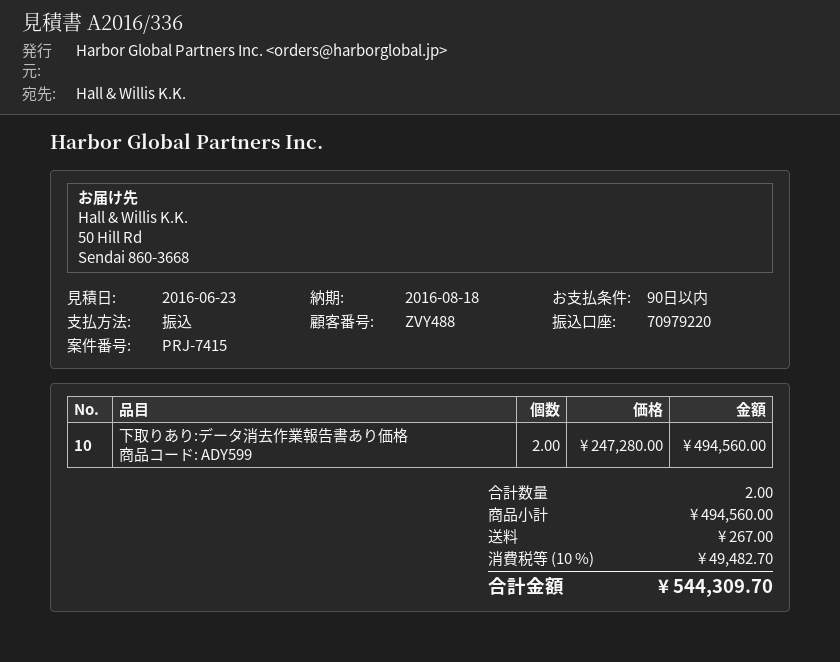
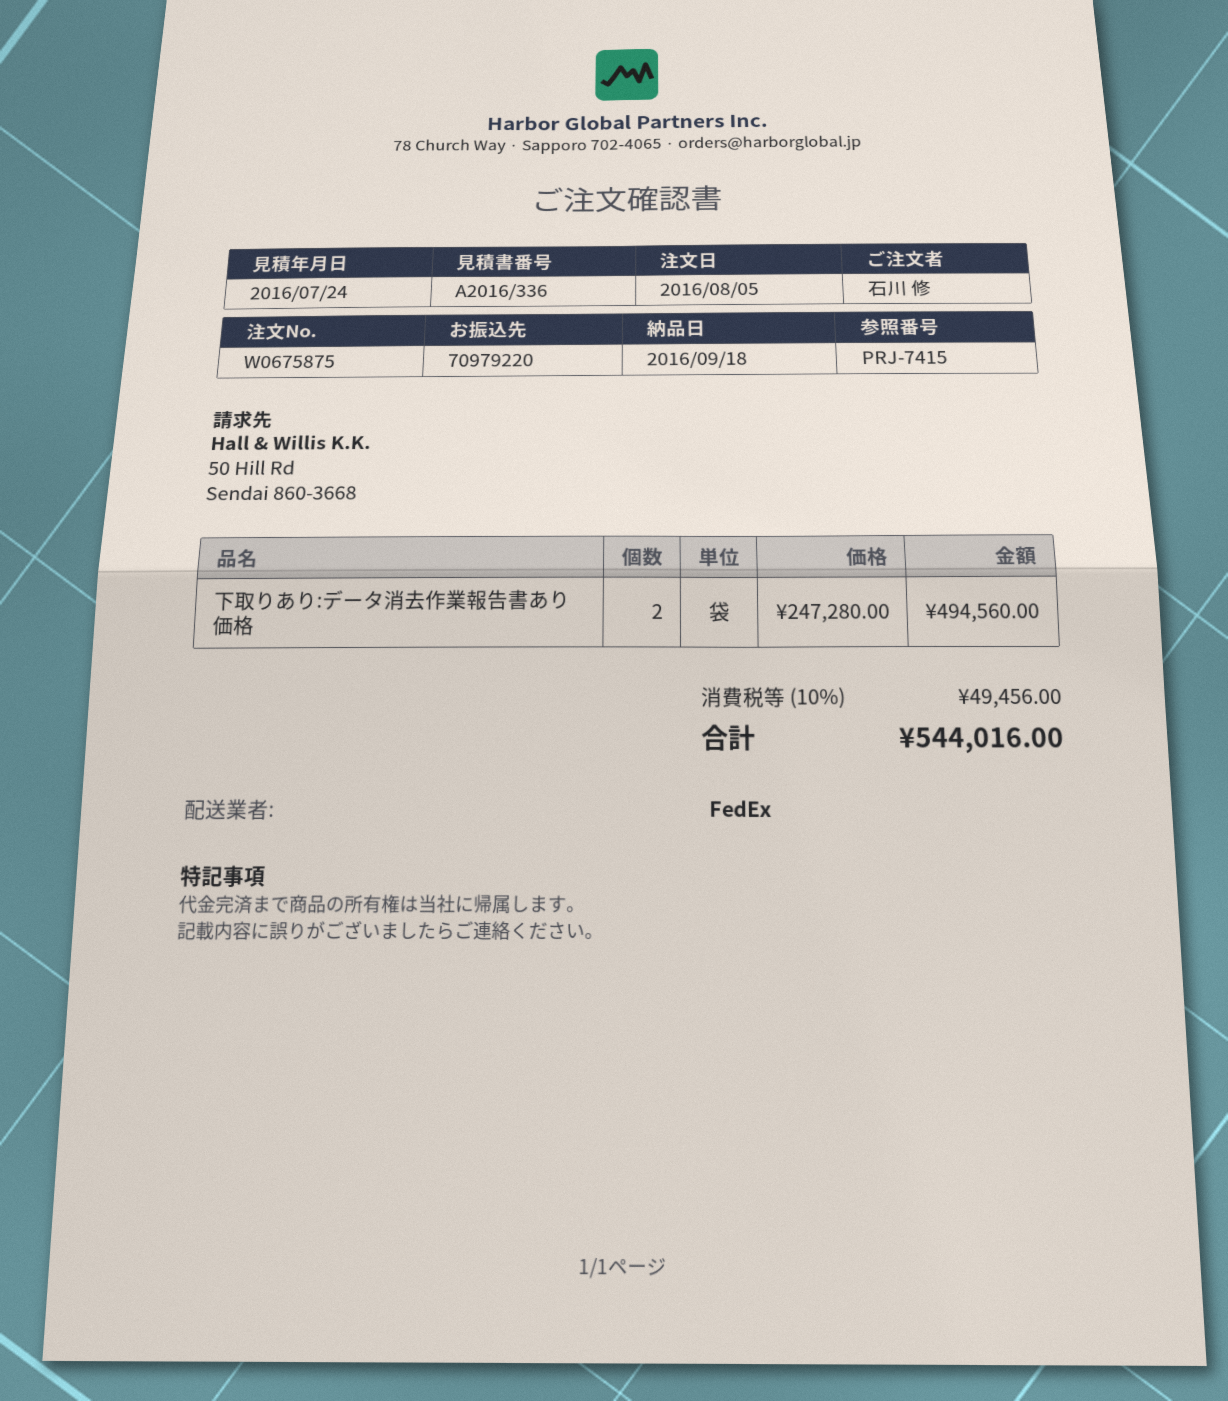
quote date: 2016-06-23 -> 2016-07-24
delivery date: 2016-08-18 -> 2016-09-18
shipping: 267.00 -> none
tax: 10% = 49482.70 -> 10% = 49456.00
total: 544309.70 -> 544016.00

